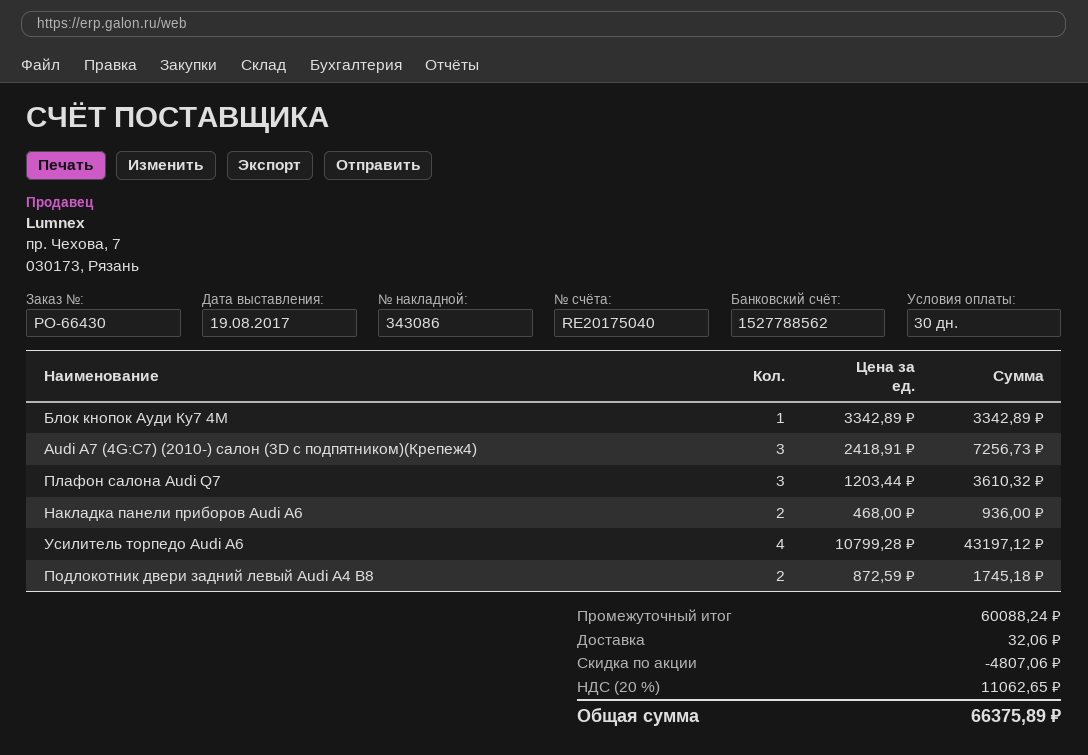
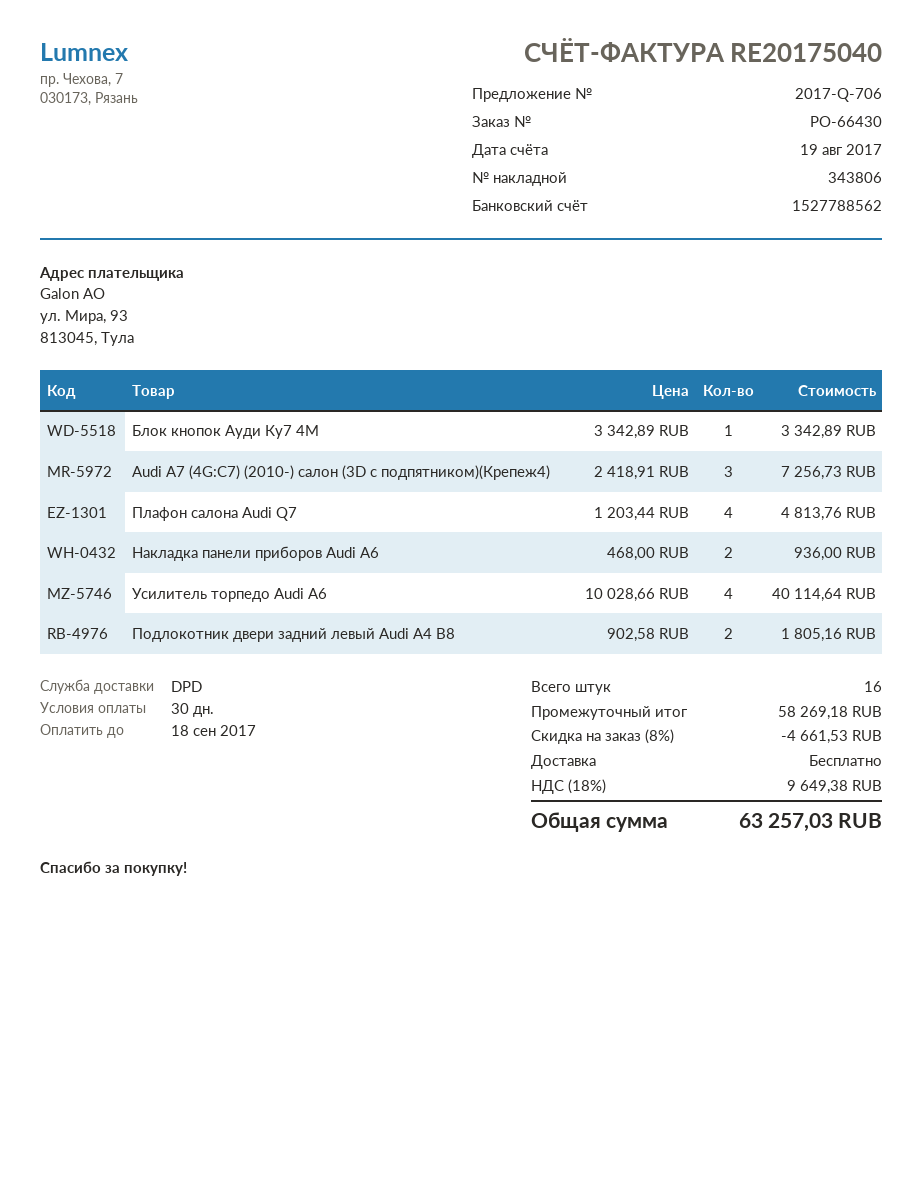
delivery note number: 343086 -> 343806
Плафон салона Audi Q7: 3 x 1203.44 = 3610.32 -> 4 x 1203.44 = 4813.76
Усилитель торпедо Audi A6: 4 x 10799.28 = 43197.12 -> 4 x 10028.66 = 40114.64
Подлокотник двери задний левый Audi A4 B8: 2 x 872.59 = 1745.18 -> 2 x 902.58 = 1805.16
subtotal: 60088.24 -> 58269.18
discount: 4807.06 -> 4661.53
shipping: 32.06 -> 0.00
tax: 20% = 11062.65 -> 18% = 9649.38
total: 66375.89 -> 63257.03

